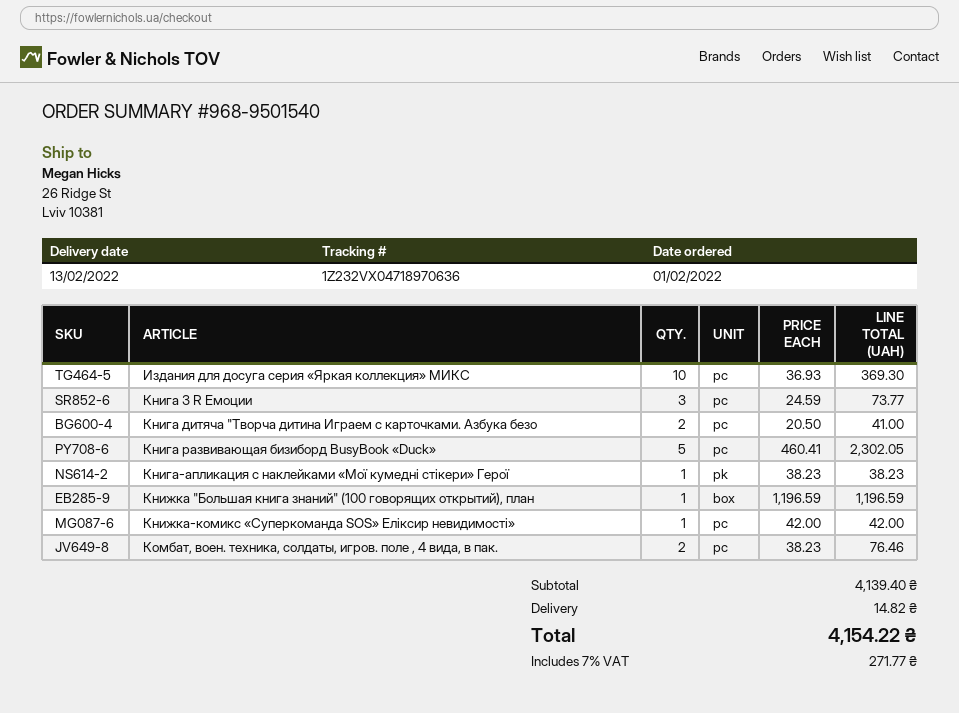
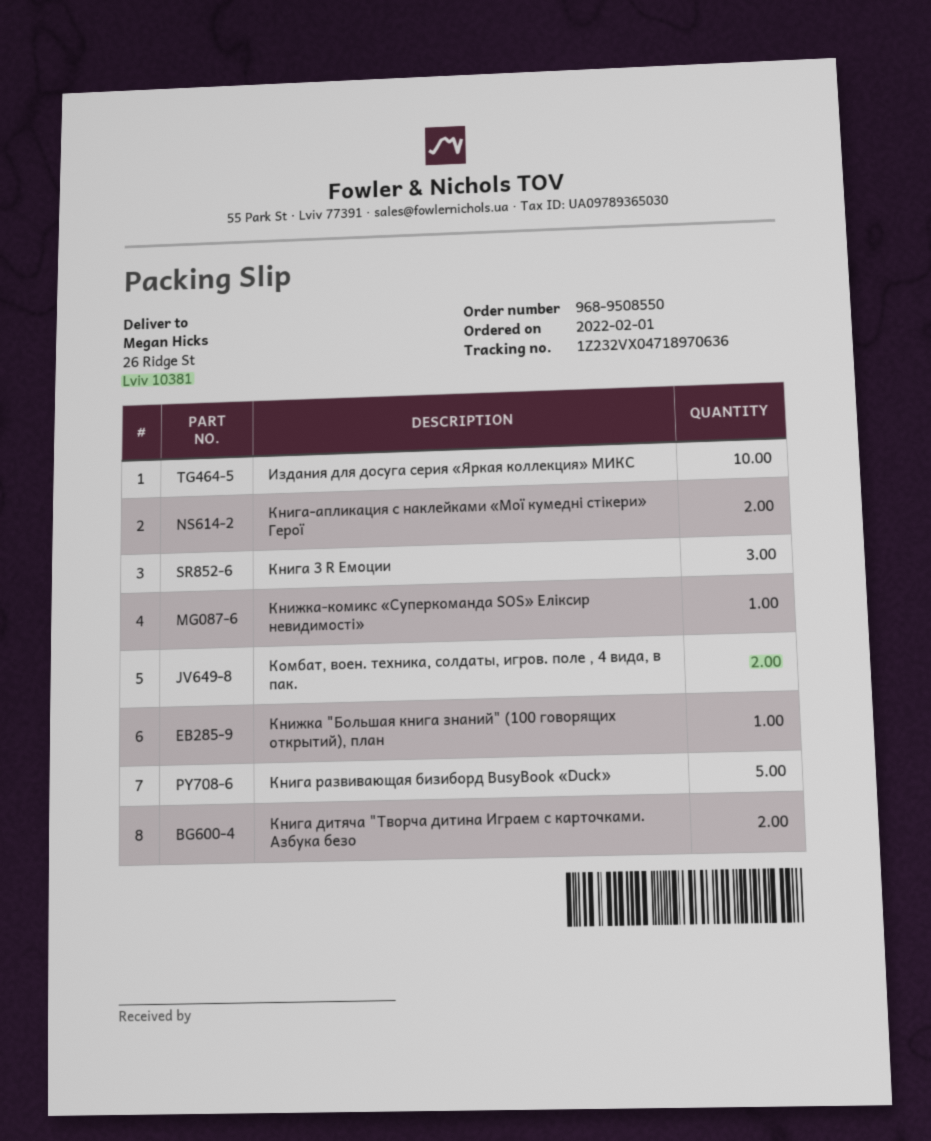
order number: 968-9501540 -> 968-9508550
Книга-апликация с наклейками «Мої кумедні стікери» Герої: 1 -> 2

